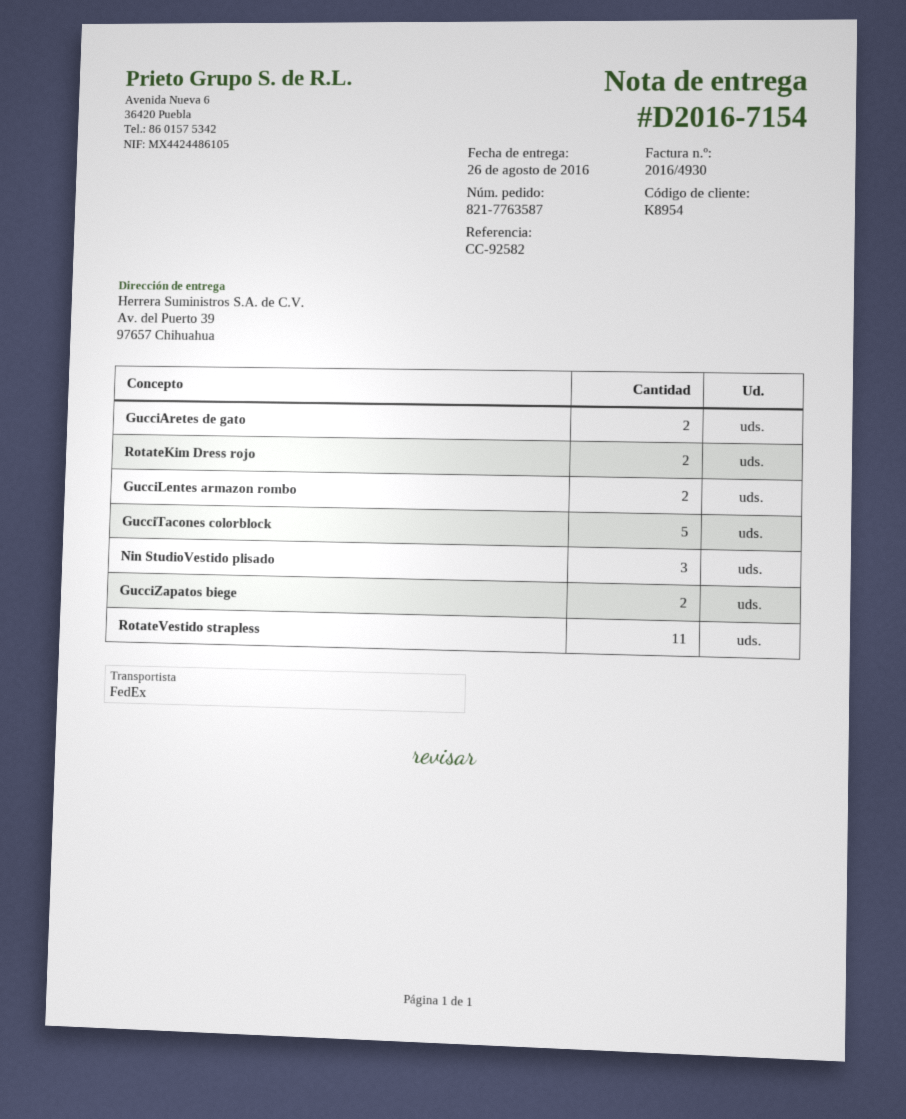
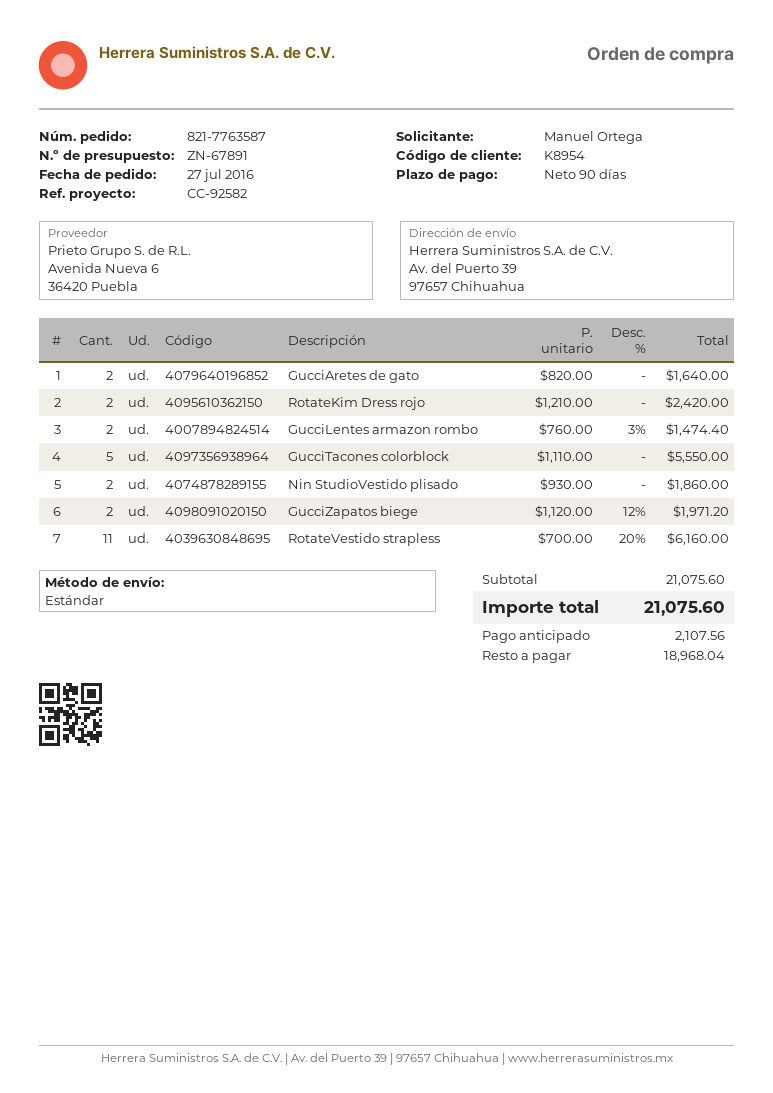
shipping method: FedEx -> standard
Nin StudioVestido plisado: 3 -> 2

